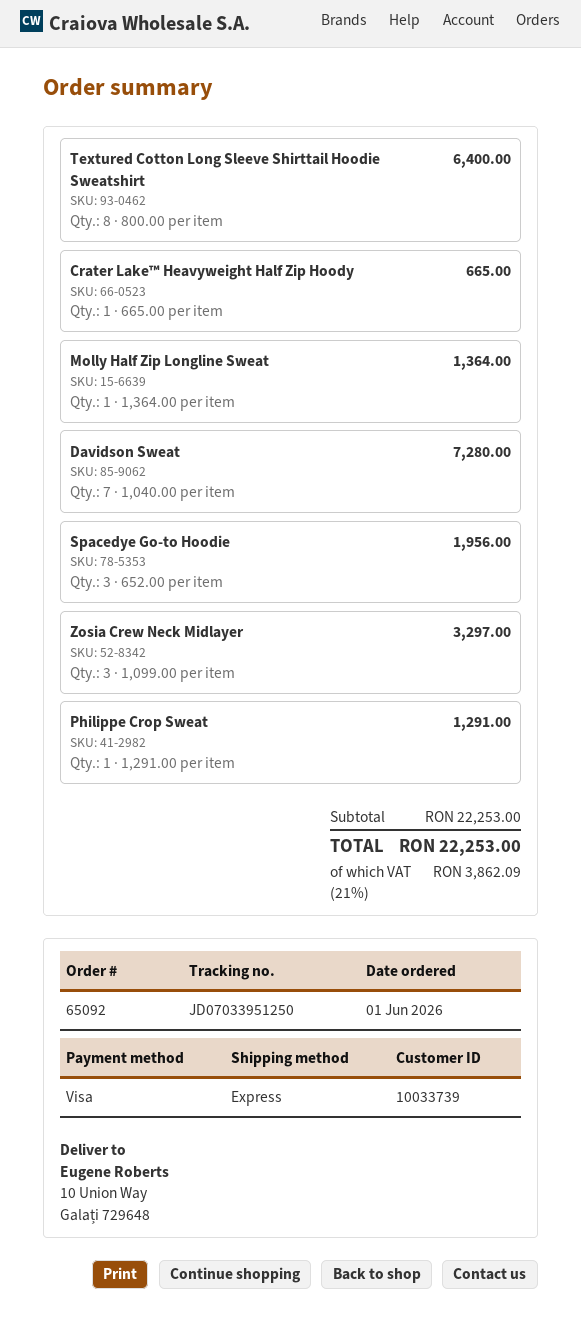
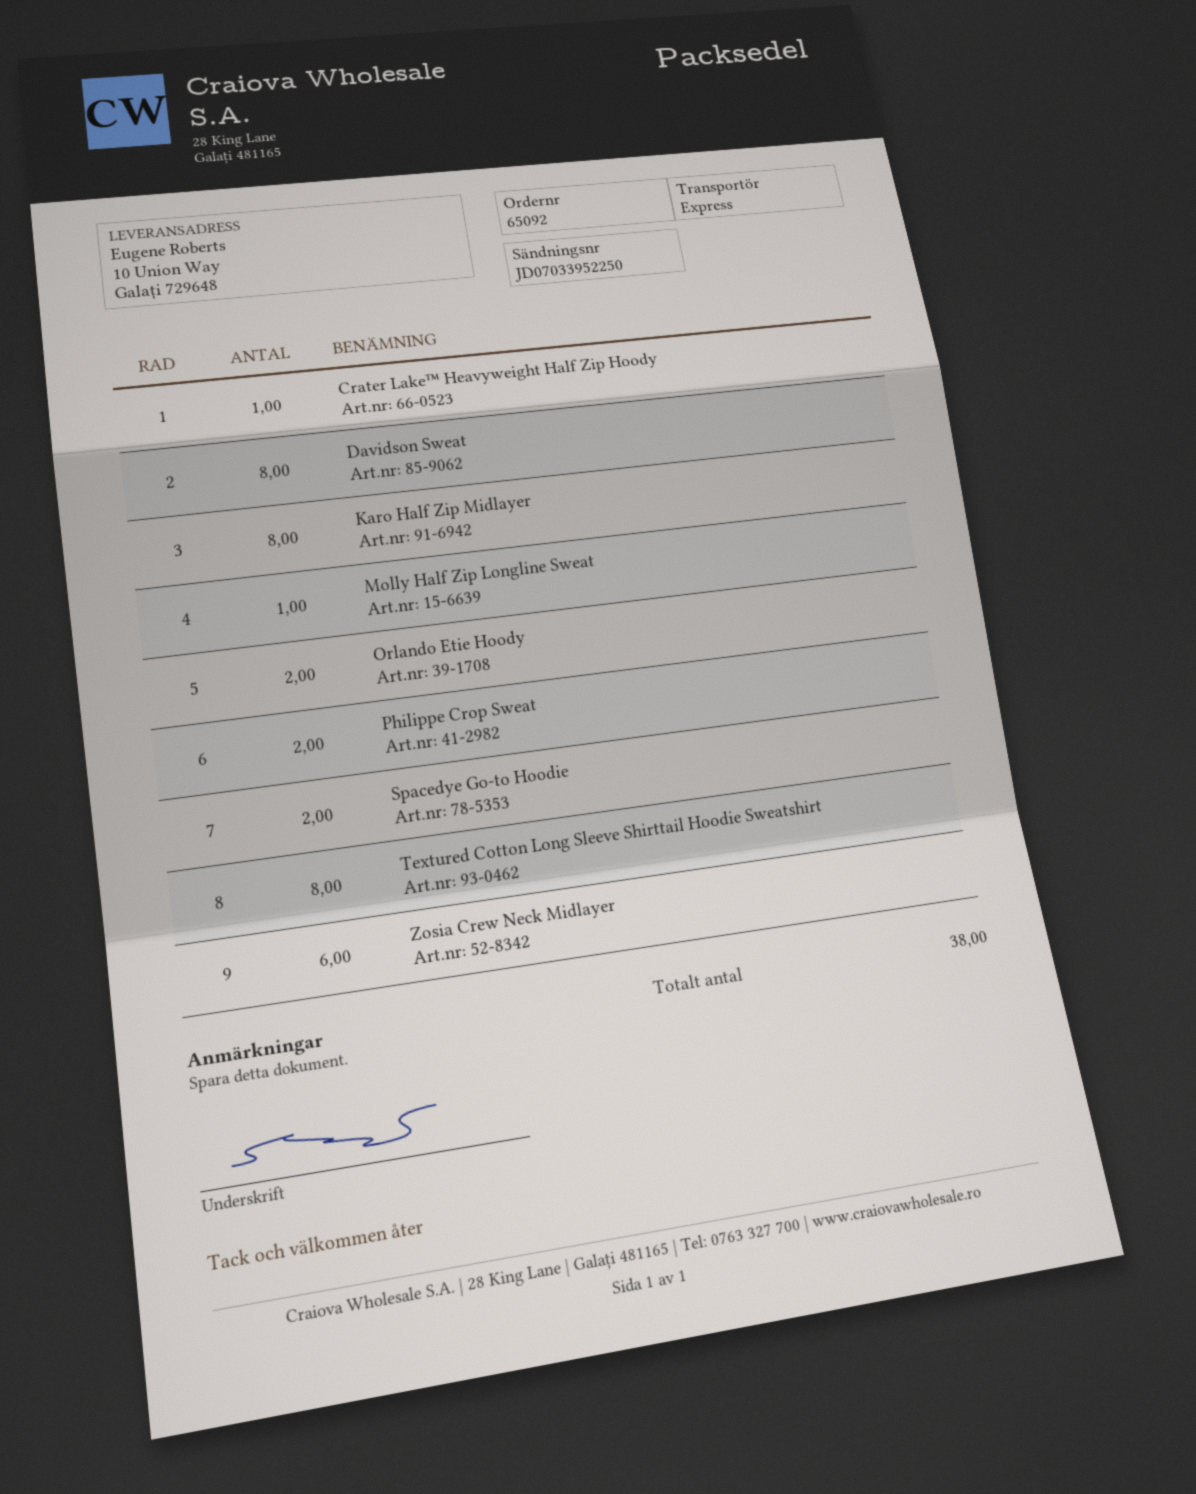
tracking number: JD07033951250 -> JD07033952250
Davidson Sweat: 7 -> 8
Spacedye Go-to Hoodie: 3 -> 2
Zosia Crew Neck Midlayer: 3 -> 6
Philippe Crop Sweat: 1 -> 2
Karo Half Zip Midlayer: none -> 8
Orlando Etie Hoody: none -> 2

